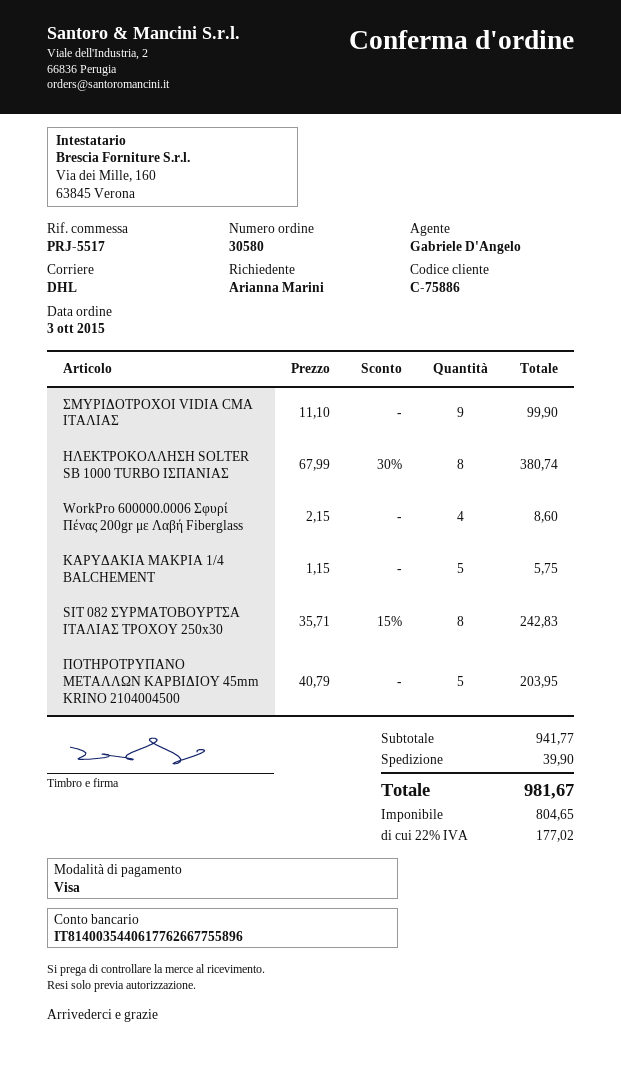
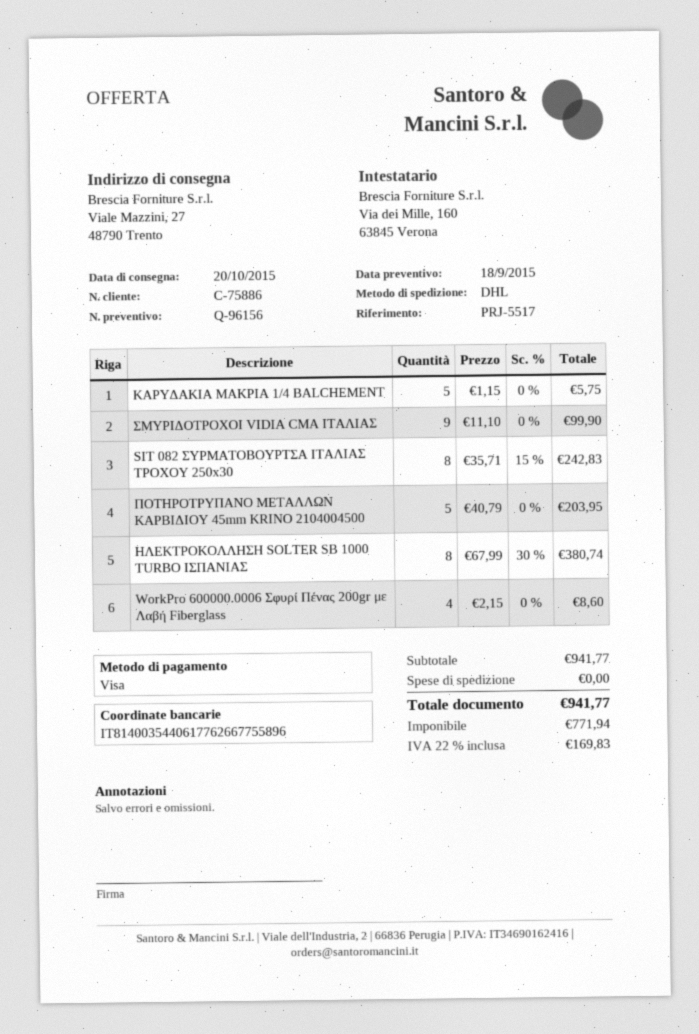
shipping: 39.90 -> 0.00
net: 804.65 -> 771.94
tax: 22% = 177.02 -> 22% = 169.83
total: 981.67 -> 941.77

